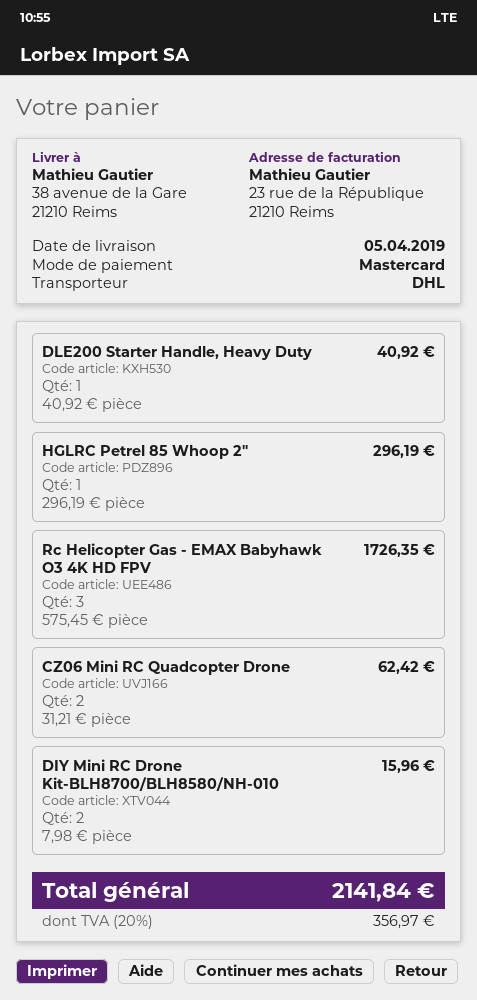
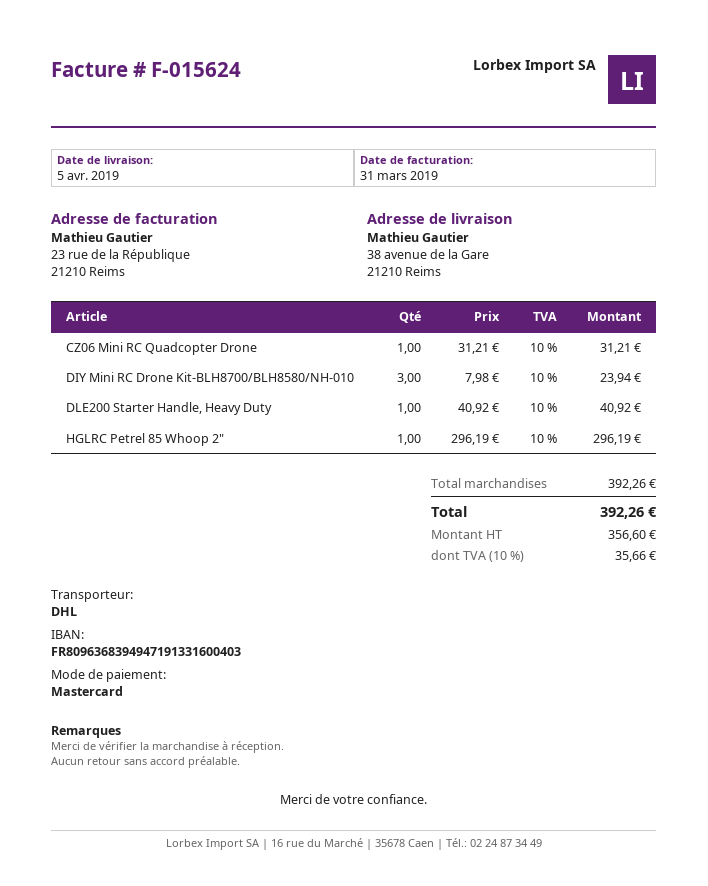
Rc Helicopter Gas - EMAX Babyhawk O3 4K HD FPV: 3 x 575.45 = 1726.35 -> none
CZ06 Mini RC Quadcopter Drone: 2 x 31.21 = 62.42 -> 1 x 31.21 = 31.21
DIY Mini RC Drone Kit-BLH8700/BLH8580/NH-010: 2 x 7.98 = 15.96 -> 3 x 7.98 = 23.94
tax: 20% = 356.97 -> 10% = 35.66
total: 2141.84 -> 392.26

